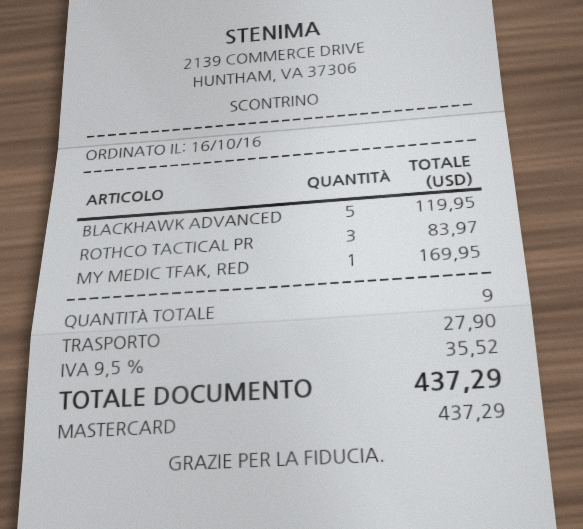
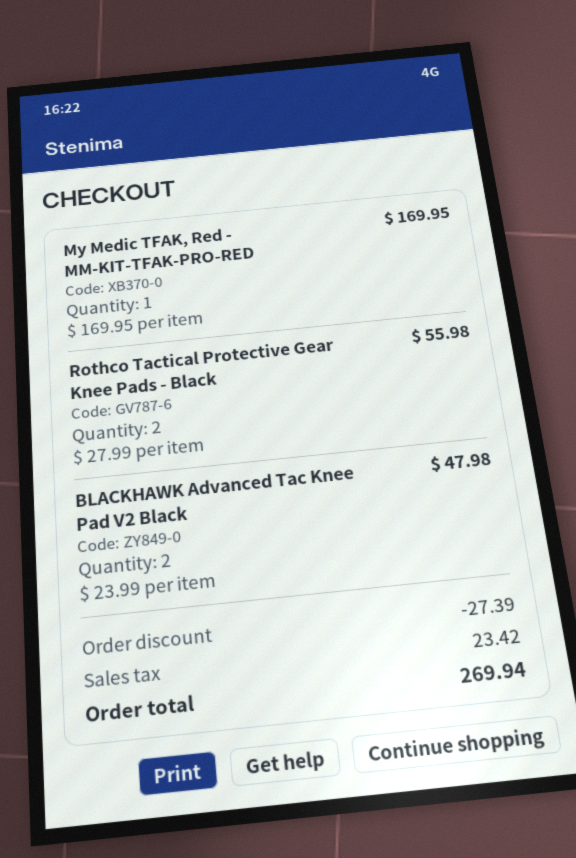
BLACKHAWK ADVANCED: 5 for 119.95 -> 2 for 47.98
ROTHCO TACTICAL PR: 3 for 83.97 -> 2 for 55.98
discount: none -> 27.39
shipping: 27.90 -> none
tax: 35.52 -> 23.42
total: 437.29 -> 269.94

